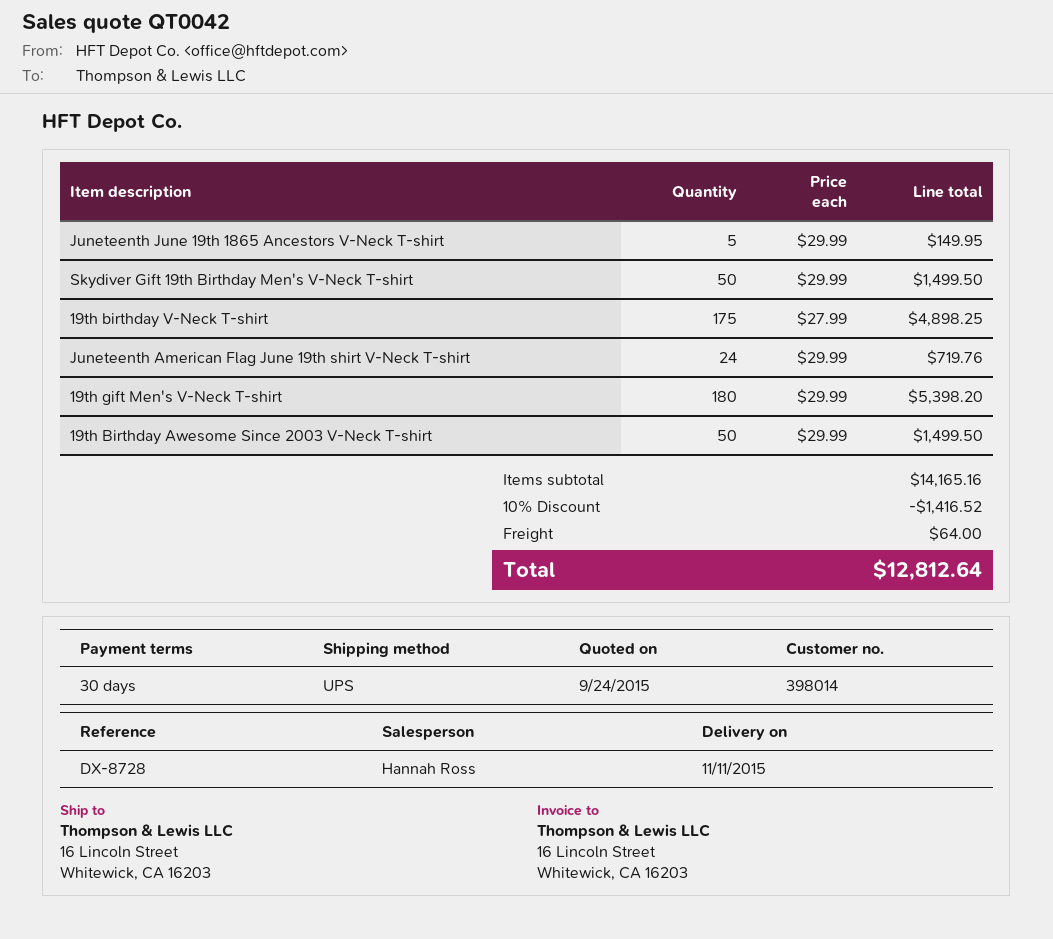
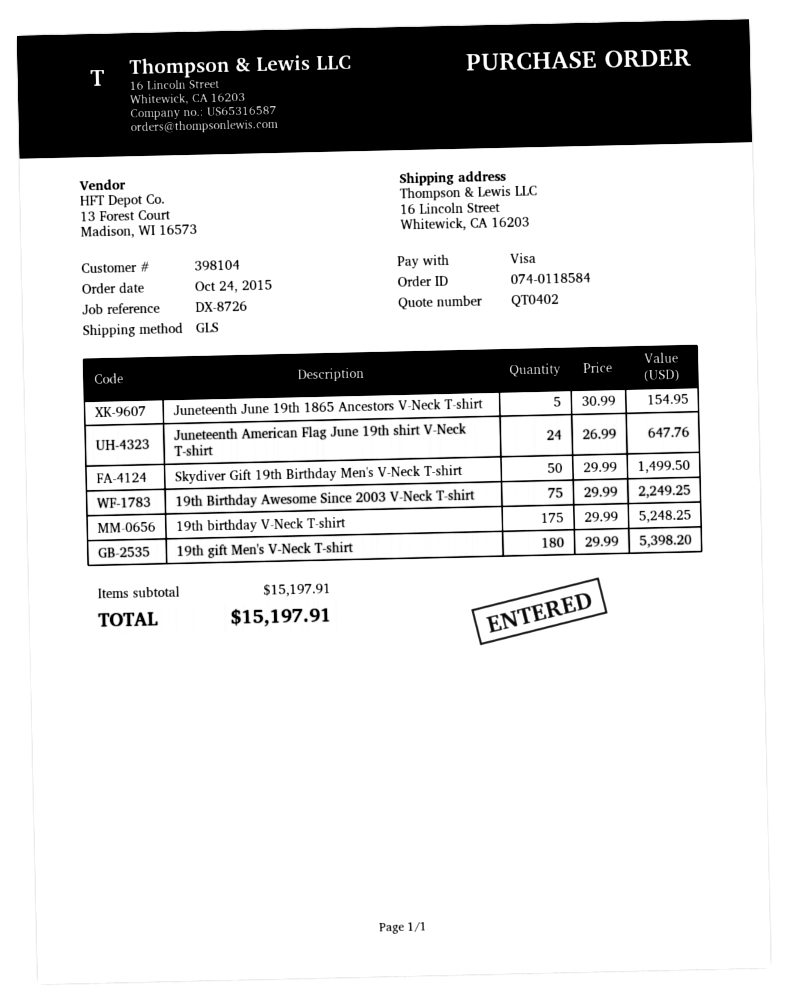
quote number: QT0042 -> QT0402
customer number: 398014 -> 398104
reference: DX-8728 -> DX-8726
shipping method: UPS -> GLS
Juneteenth June 19th 1865 Ancestors V-Neck T-shirt: 5 x 29.99 = 149.95 -> 5 x 30.99 = 154.95
19th birthday V-Neck T-shirt: 175 x 27.99 = 4898.25 -> 175 x 29.99 = 5248.25
Juneteenth American Flag June 19th shirt V-Neck T-shirt: 24 x 29.99 = 719.76 -> 24 x 26.99 = 647.76
19th Birthday Awesome Since 2003 V-Neck T-shirt: 50 x 29.99 = 1499.50 -> 75 x 29.99 = 2249.25
subtotal: 14165.16 -> 15197.91
discount: 10% = 1416.52 -> none
shipping: 64.00 -> none
total: 12812.64 -> 15197.91

